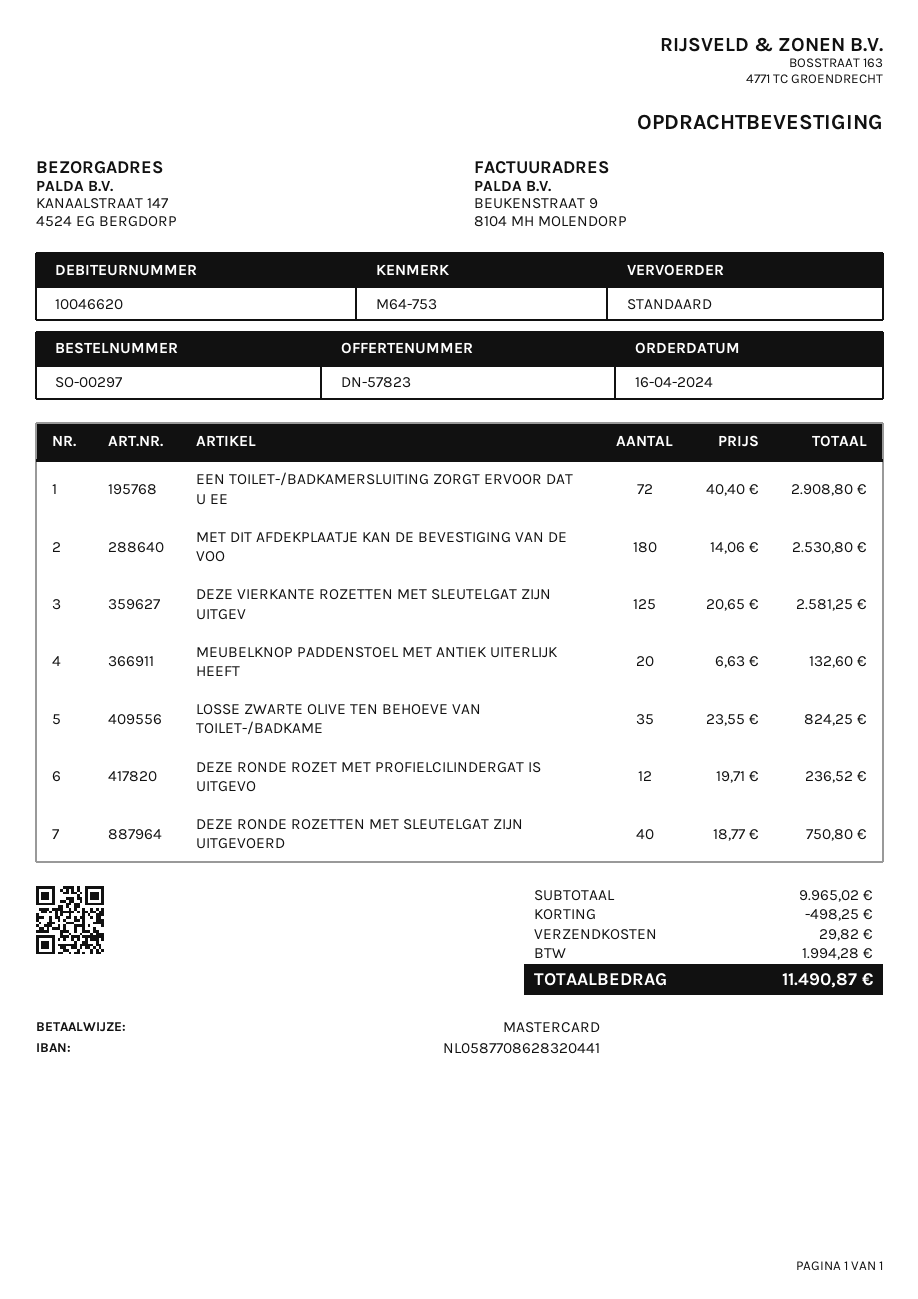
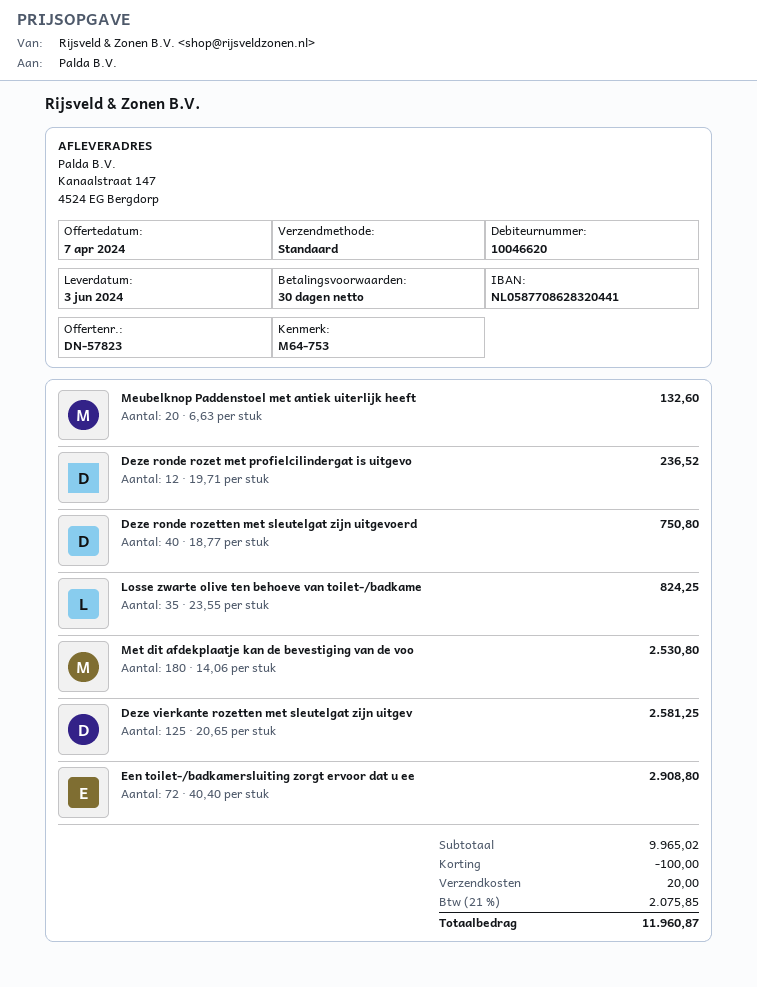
discount: 498.25 -> 100.00
shipping: 29.82 -> 20.00
tax: 1994.28 -> 2075.85
total: 11490.87 -> 11960.87

